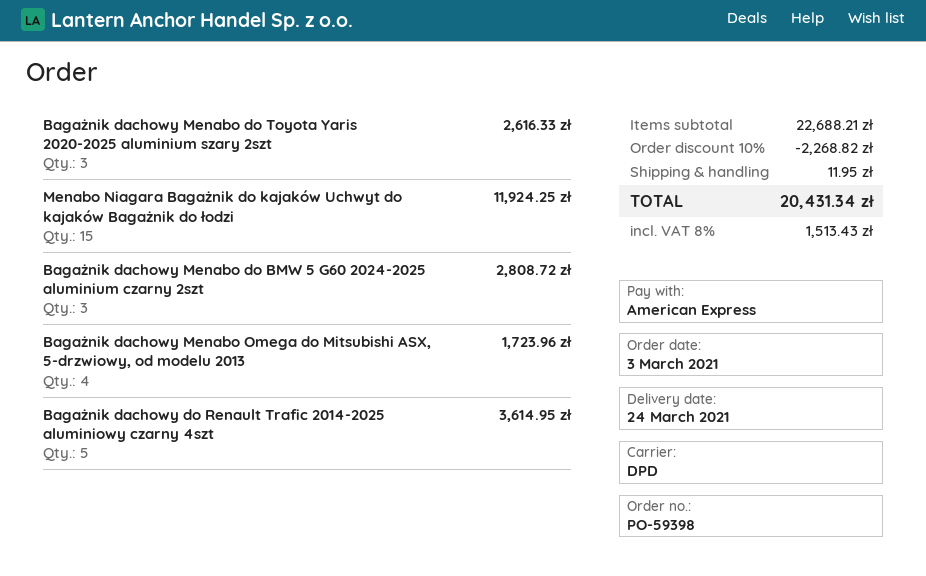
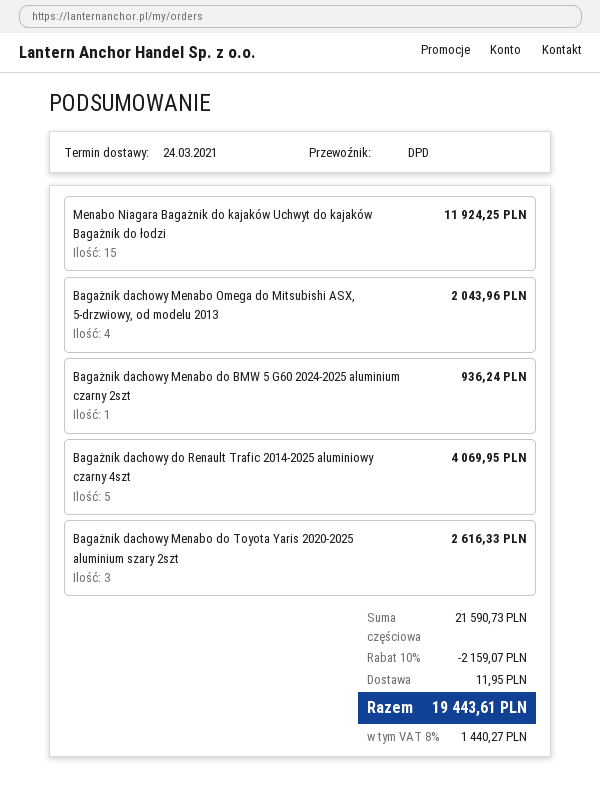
Bagażnik dachowy Menabo do BMW 5 G60 2024-2025 aluminium czarny 2szt: 3 for 2808.72 -> 1 for 936.24
Bagażnik dachowy Menabo Omega do Mitsubishi ASX, 5-drzwiowy, od modelu 2013: 4 for 1723.96 -> 4 for 2043.96
Bagażnik dachowy do Renault Trafic 2014-2025 aluminiowy czarny 4szt: 5 for 3614.95 -> 5 for 4069.95
subtotal: 22688.21 -> 21590.73
discount: 10% = 2268.82 -> 10% = 2159.07
tax: 8% = 1513.43 -> 8% = 1440.27
total: 20431.34 -> 19443.61

